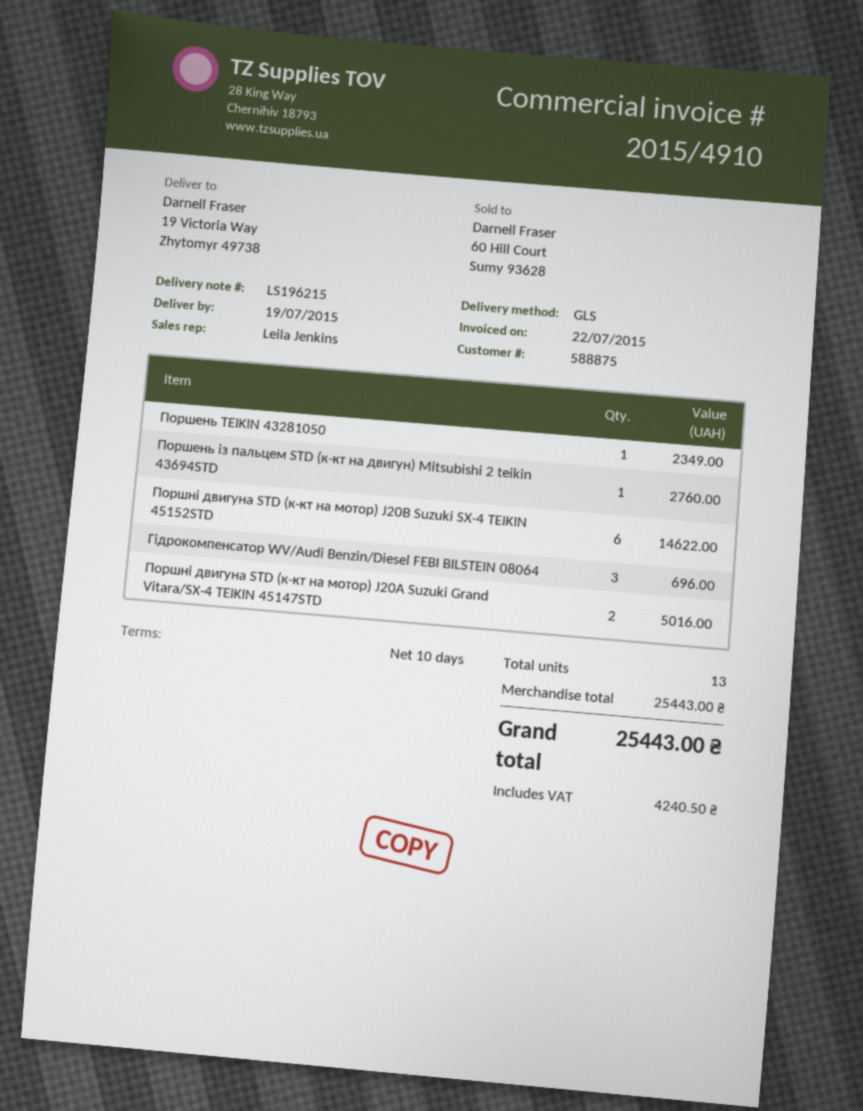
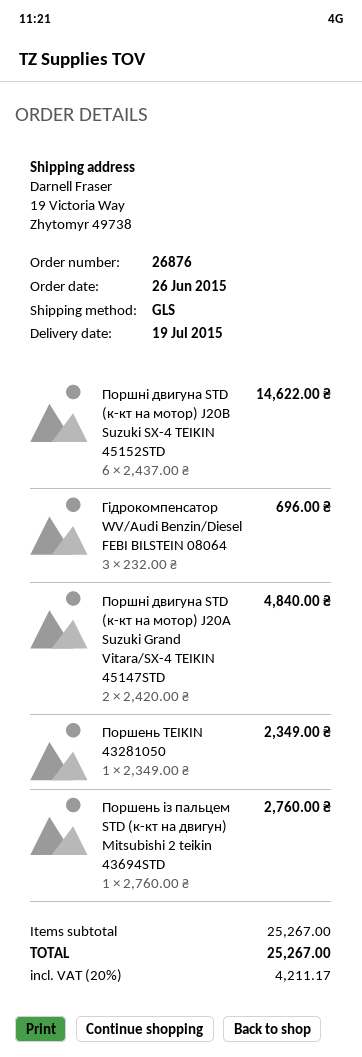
Поршні двигуна STD (к-кт на мотор) J20A Suzuki Grand Vitara/SX-4 TEIKIN 45147STD: 2 for 5016.00 -> 2 for 4840.00
subtotal: 25443.00 -> 25267.00
tax: 4240.50 -> 4211.17
total: 25443.00 -> 25267.00

